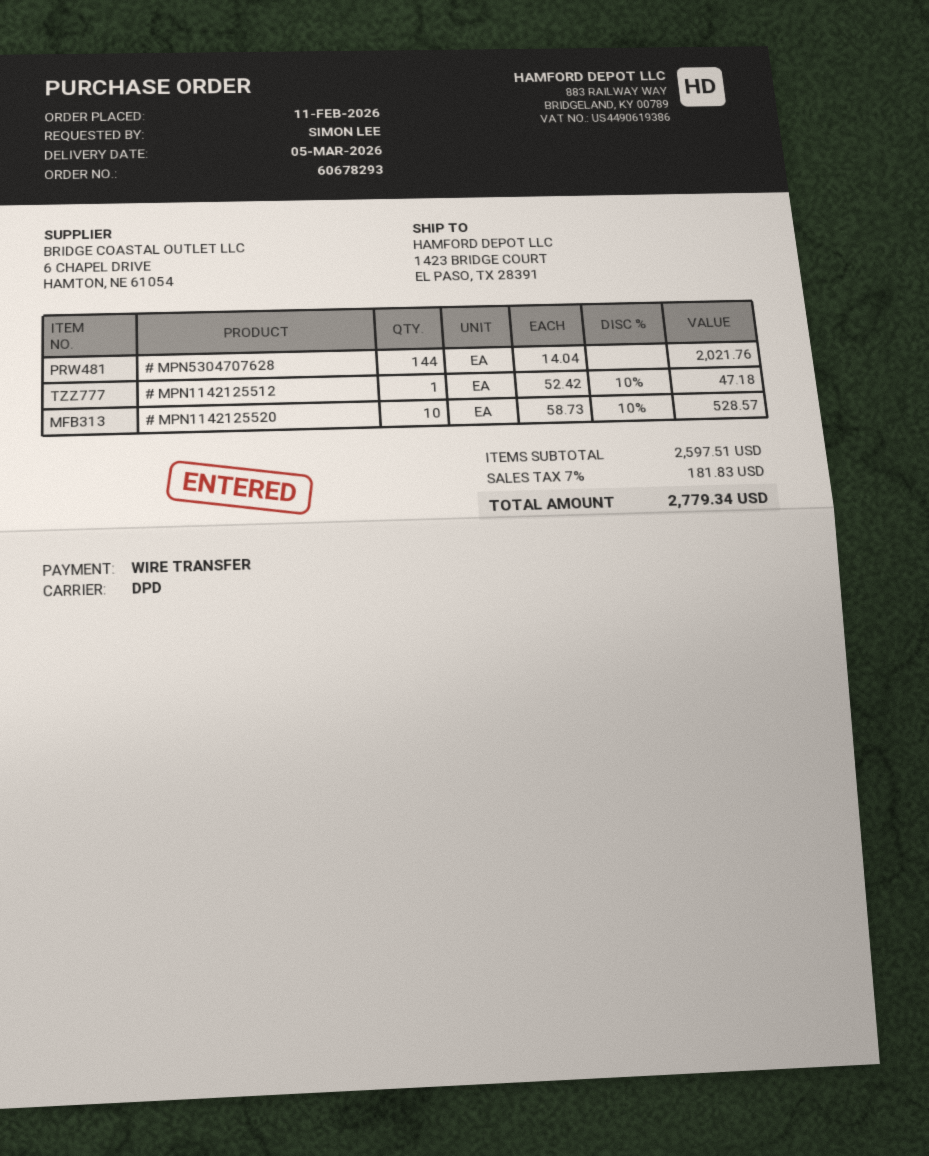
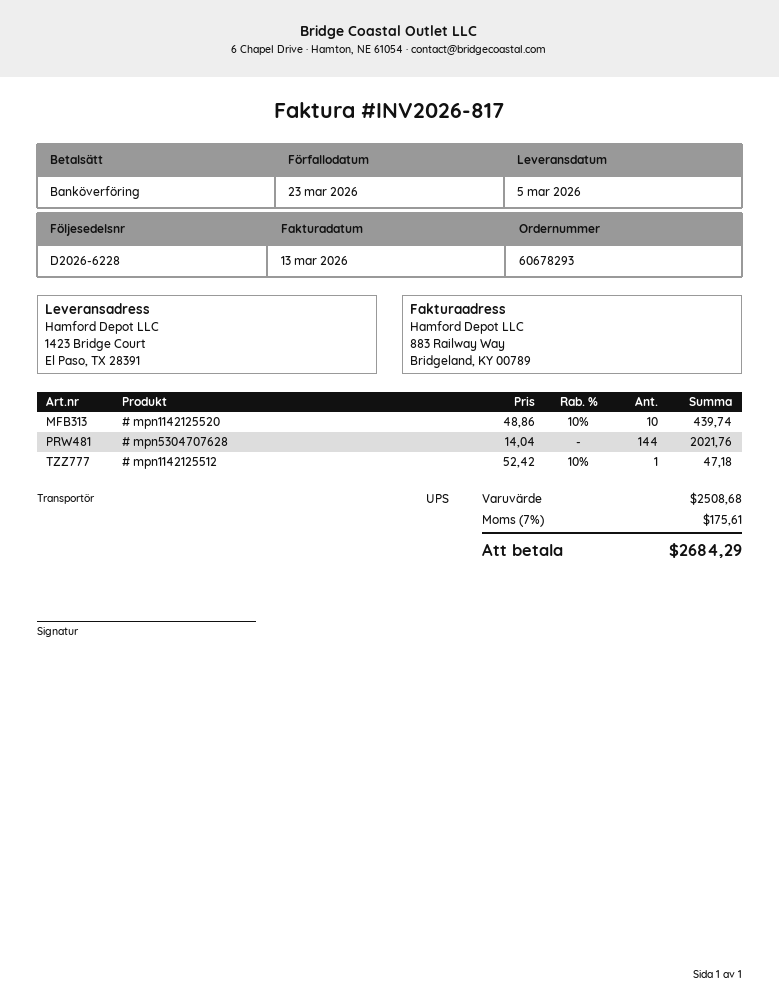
shipping method: DPD -> UPS
# MPN1142125520: 10 x 58.73 - 10% = 528.57 -> 10 x 48.86 - 10% = 439.74
subtotal: 2597.51 -> 2508.68
tax: 7% = 181.83 -> 7% = 175.61
total: 2779.34 -> 2684.29

